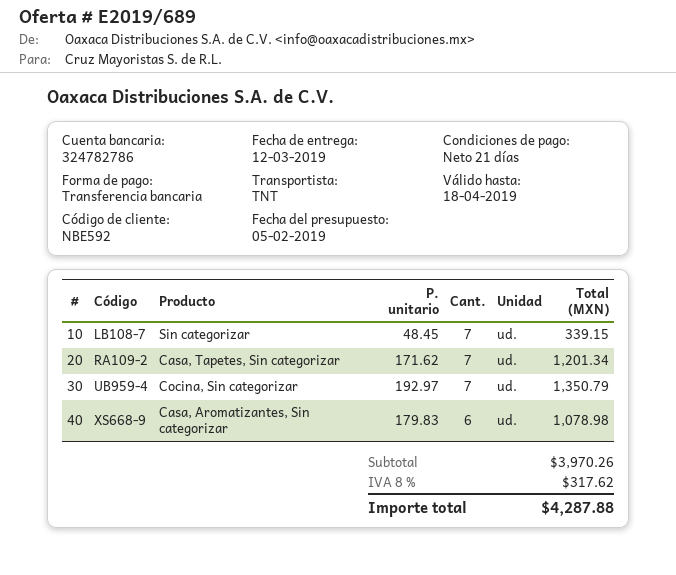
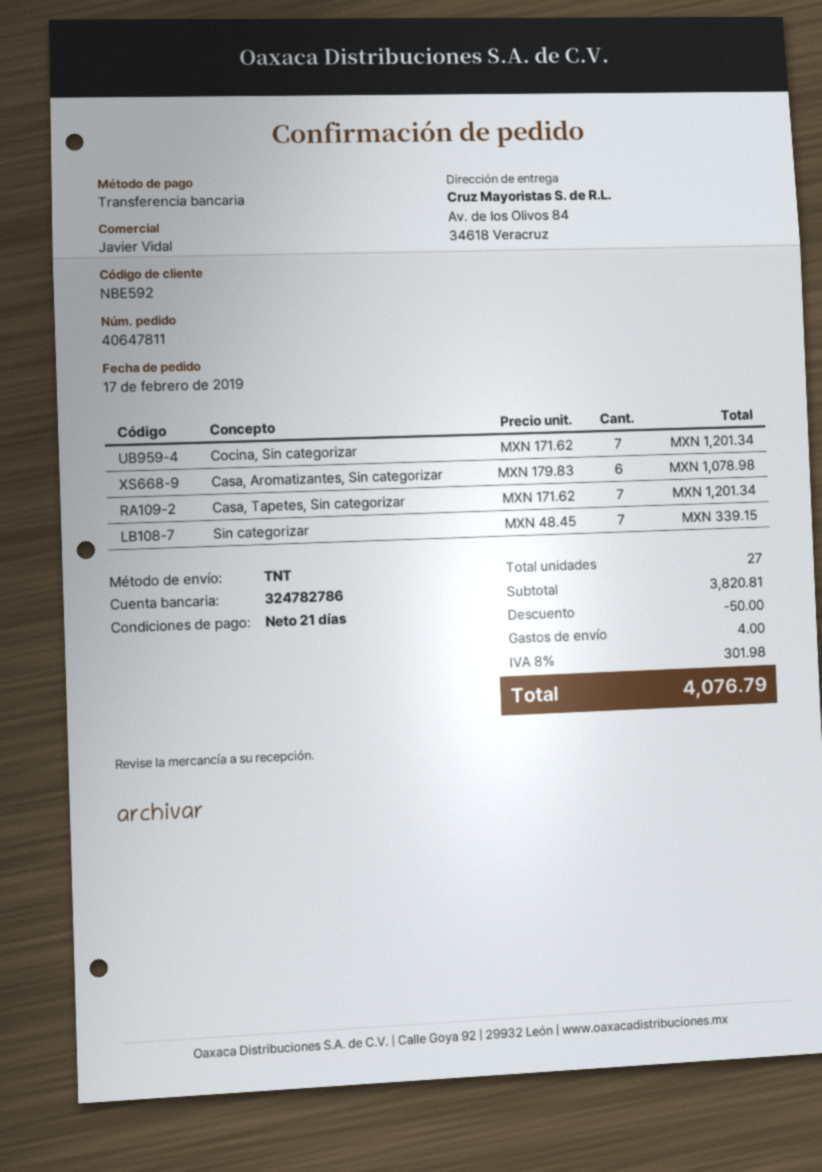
Cocina, Sin categorizar: 7 x 192.97 = 1350.79 -> 7 x 171.62 = 1201.34
subtotal: 3970.26 -> 3820.81
discount: none -> 50.00
shipping: none -> 4.00
tax: 8% = 317.62 -> 8% = 301.98
total: 4287.88 -> 4076.79

